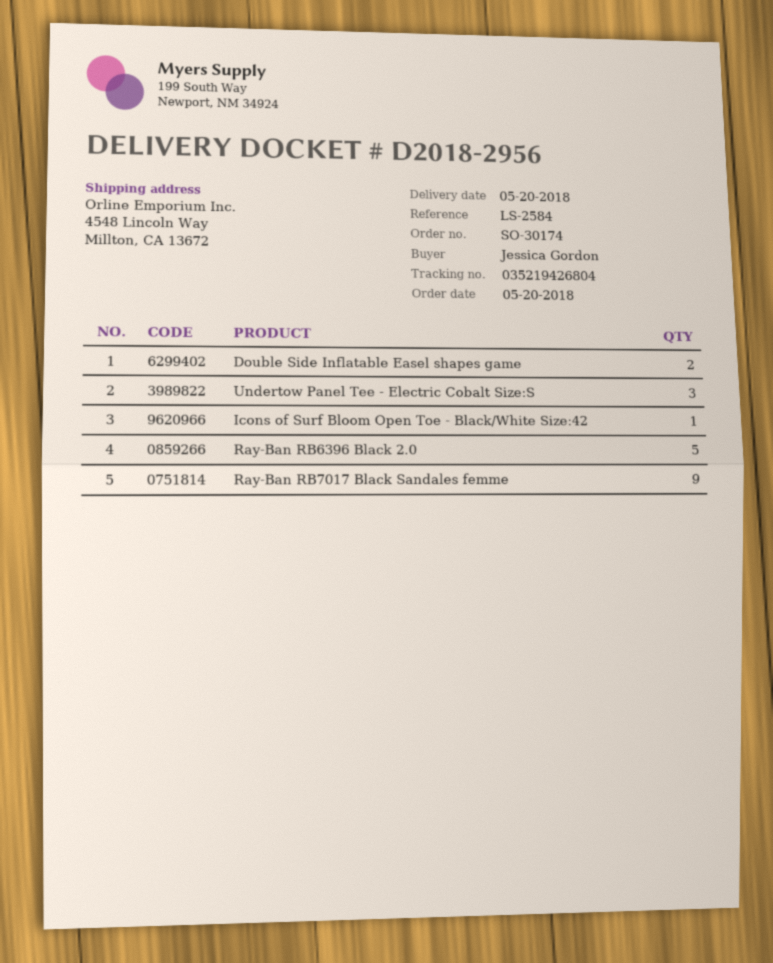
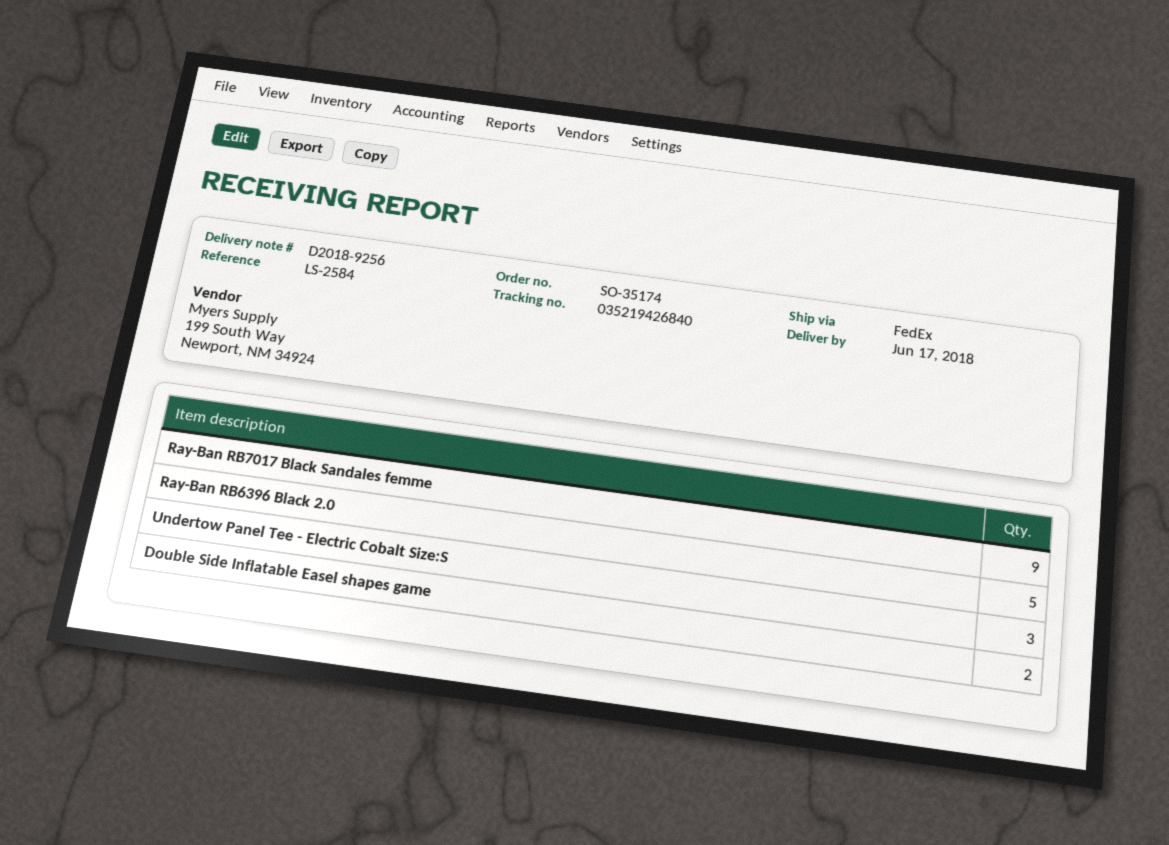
order number: SO-30174 -> SO-35174
delivery note number: D2018-2956 -> D2018-9256
delivery date: 2018-05-20 -> 2018-06-17
tracking number: 035219426804 -> 035219426840
Icons of Surf Bloom Open Toe - Black/White Size:42: 1 -> none

